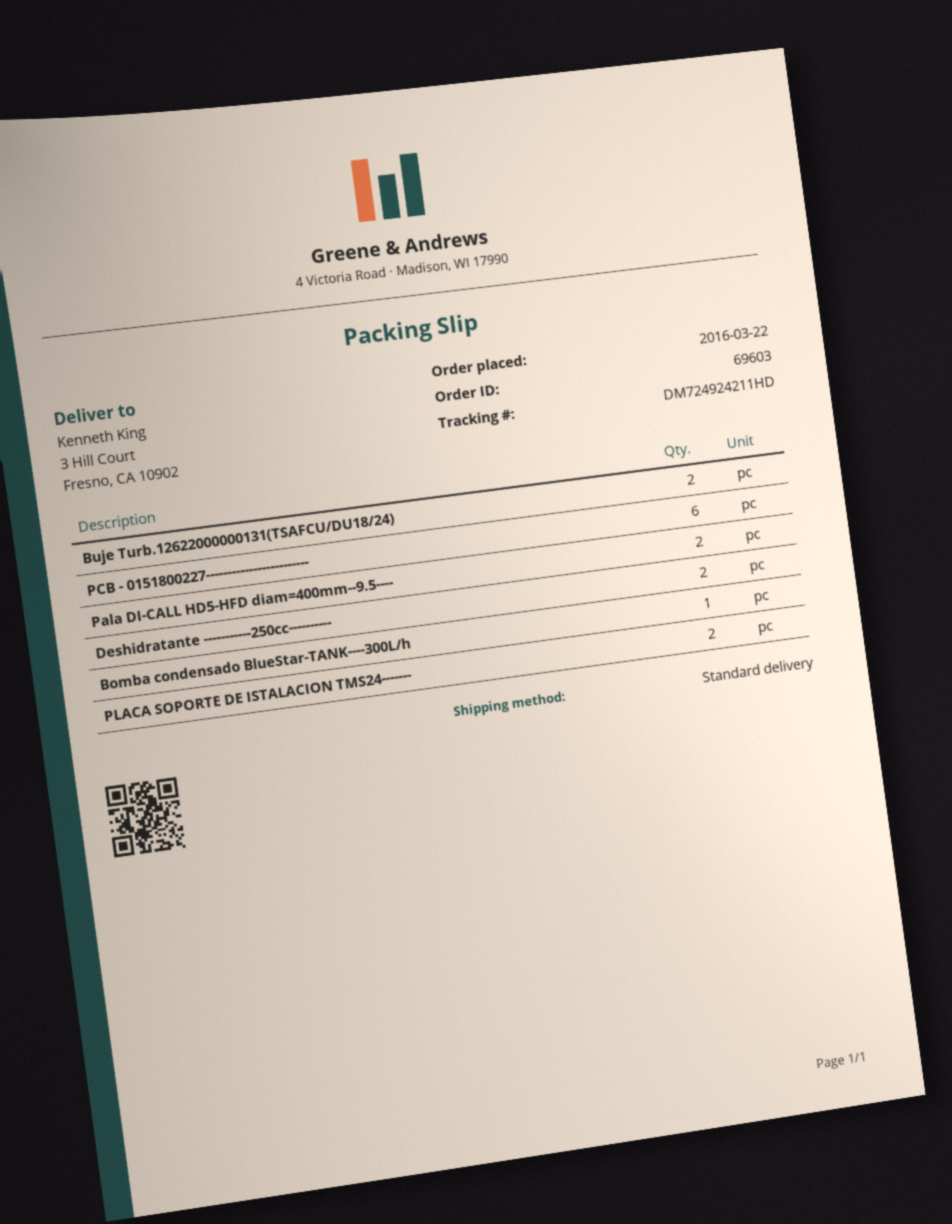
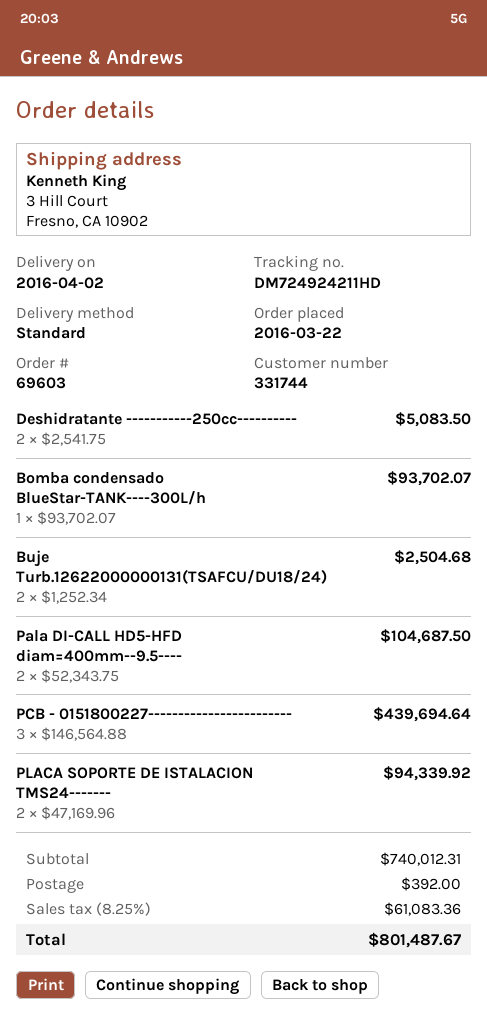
PCB - 0151800227------------------------: 6 -> 3

